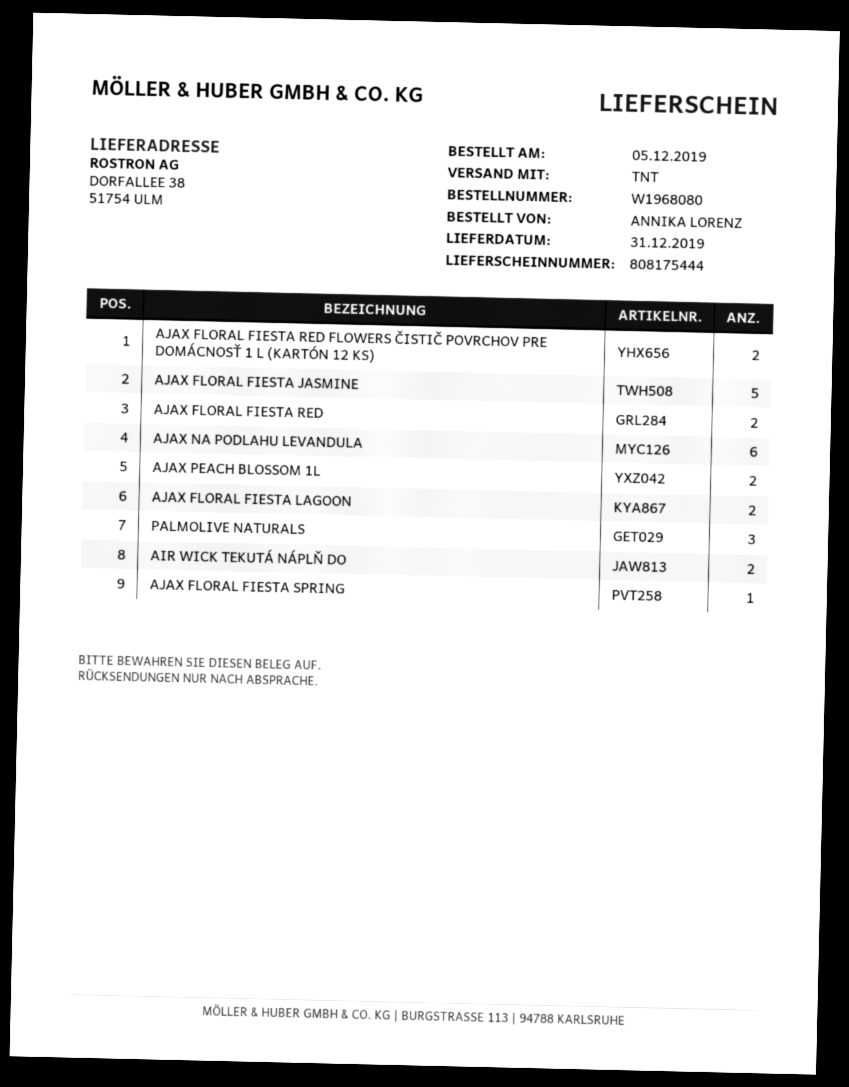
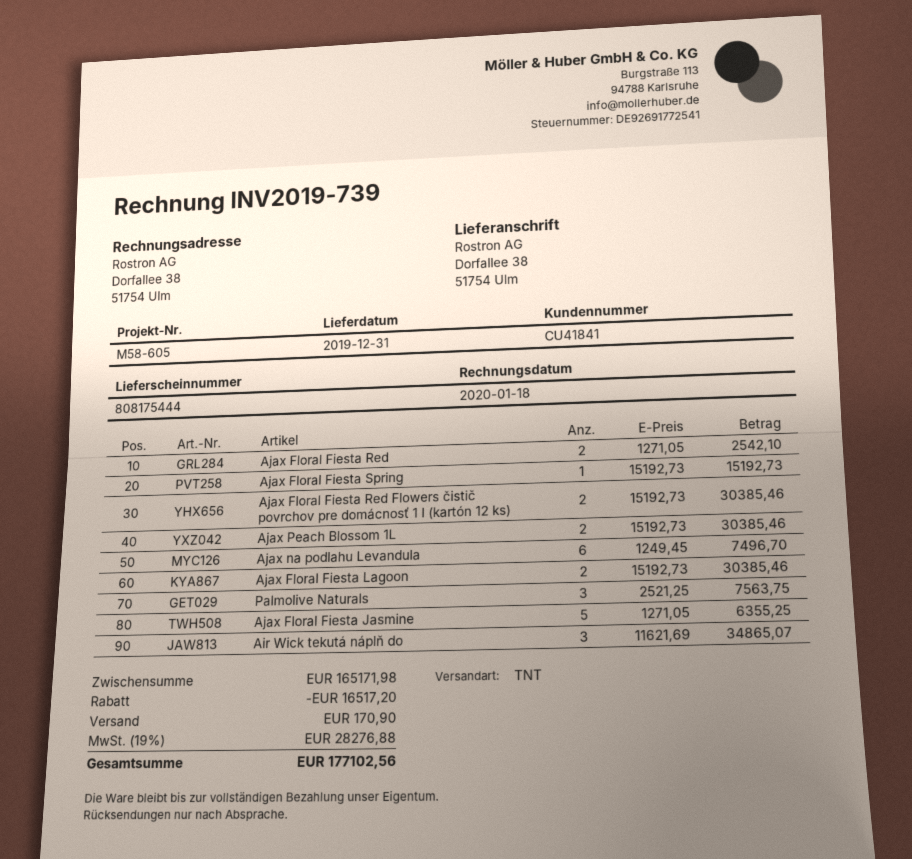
AIR WICK TEKUTÁ NÁPLŇ DO: 2 -> 3

